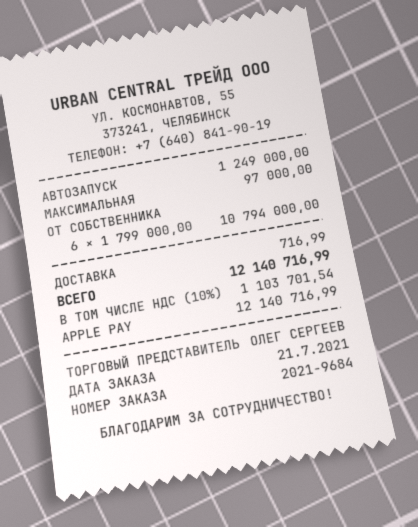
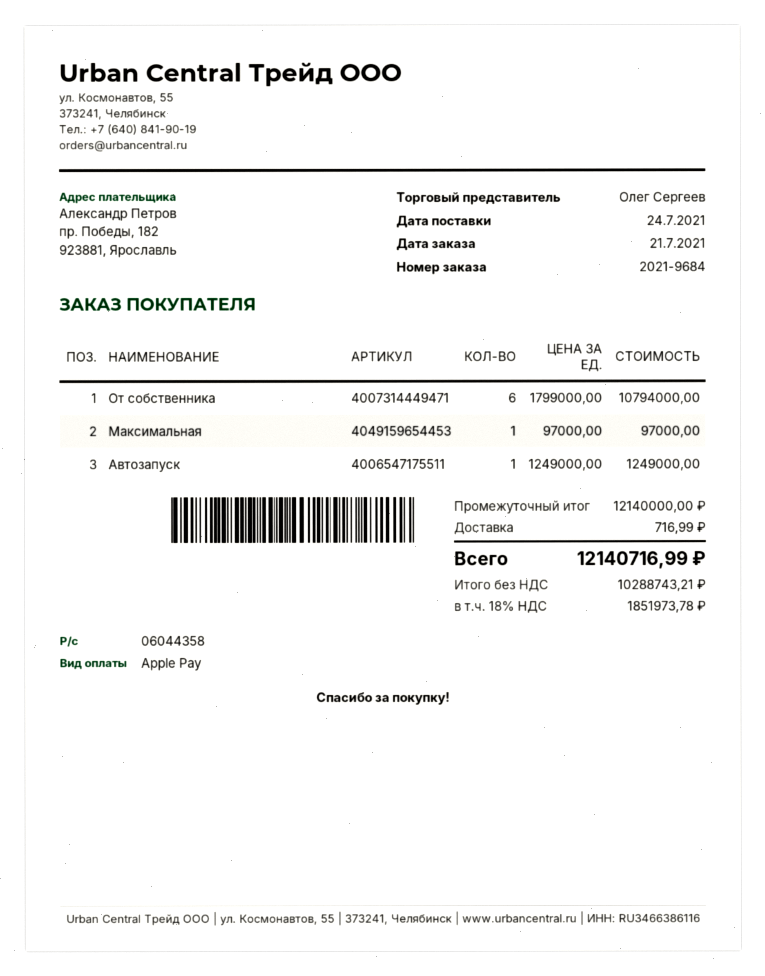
tax: 10% = 1103701.54 -> 18% = 1851973.78

